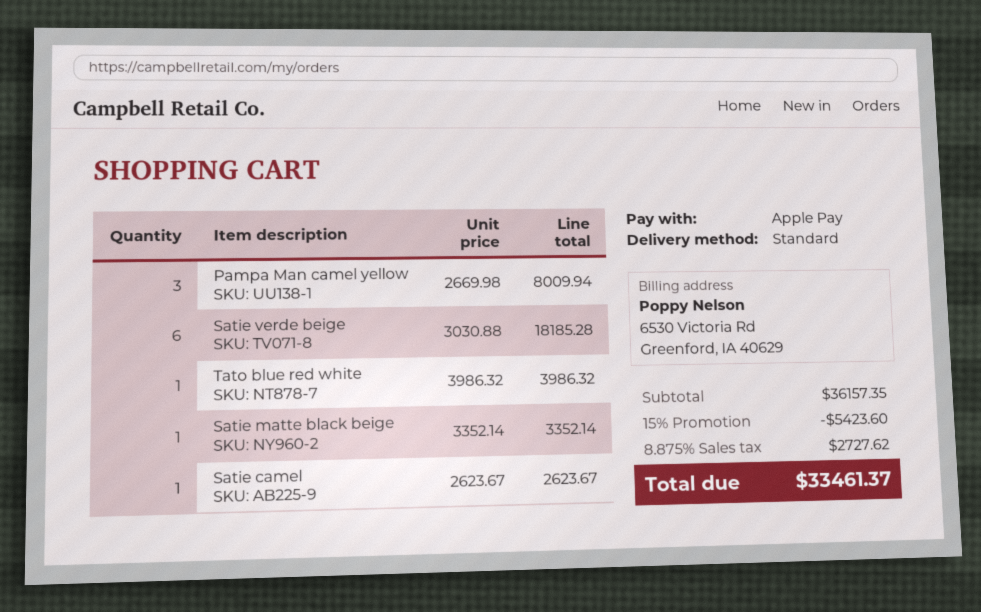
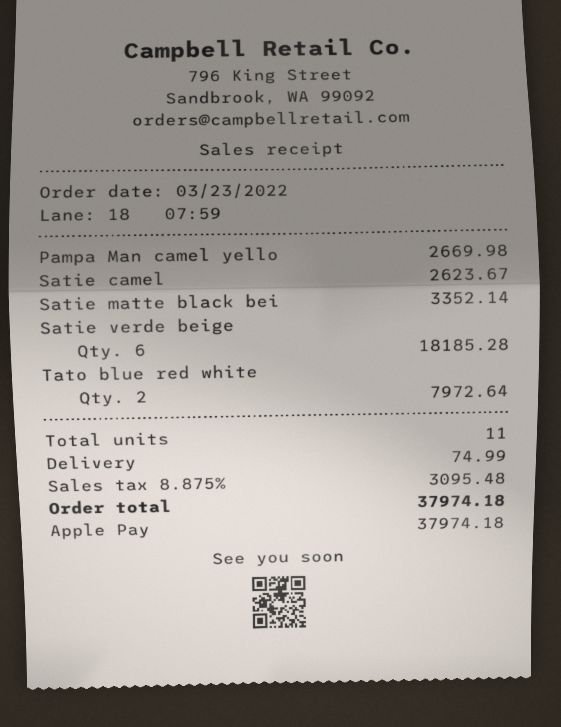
Pampa Man camel yellow: 3 for 8009.94 -> 1 for 2669.98
Tato blue red white: 1 for 3986.32 -> 2 for 7972.64
discount: 15% = 5423.60 -> none
shipping: none -> 74.99
tax: 8.875% = 2727.62 -> 8.875% = 3095.48
total: 33461.37 -> 37974.18

